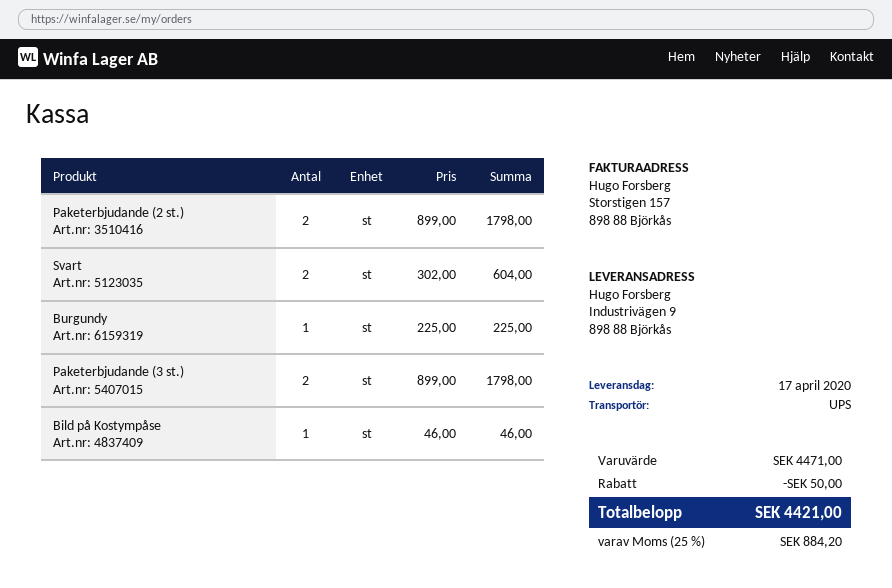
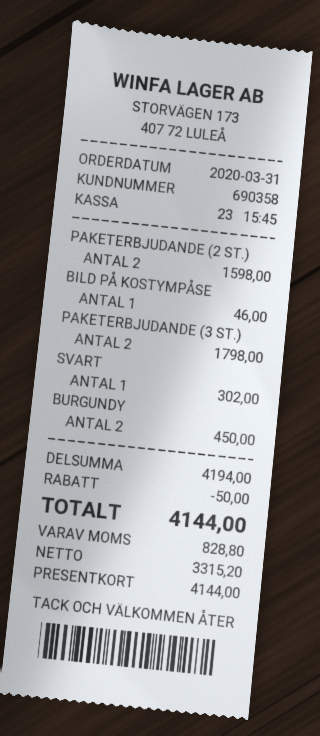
Paketerbjudande (2 st.): 2 for 1798.00 -> 2 for 1598.00
Svart: 2 for 604.00 -> 1 for 302.00
Burgundy: 1 for 225.00 -> 2 for 450.00
subtotal: 4471.00 -> 4194.00
tax: 884.20 -> 828.80
total: 4421.00 -> 4144.00

